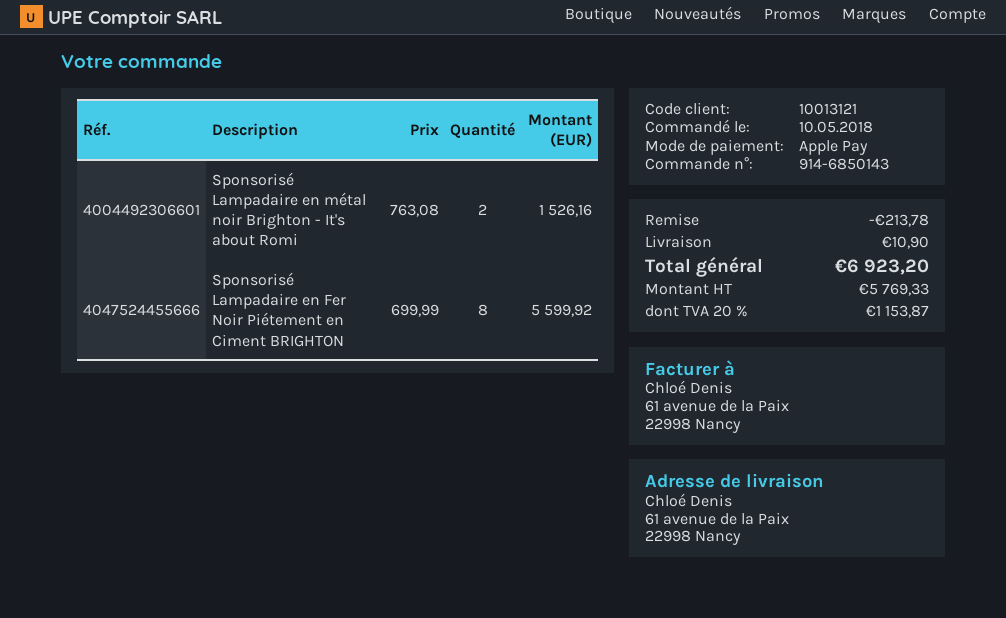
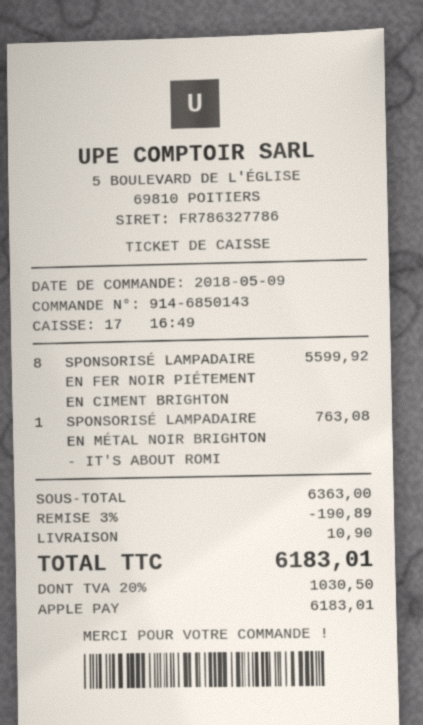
order date: 2018-05-10 -> 2018-05-09
Sponsorisé Lampadaire en métal noir Brighton - It's about Romi: 2 for 1526.16 -> 1 for 763.08
discount: 213.78 -> 190.89
tax: 20% = 1153.87 -> 20% = 1030.50
total: 6923.20 -> 6183.01

